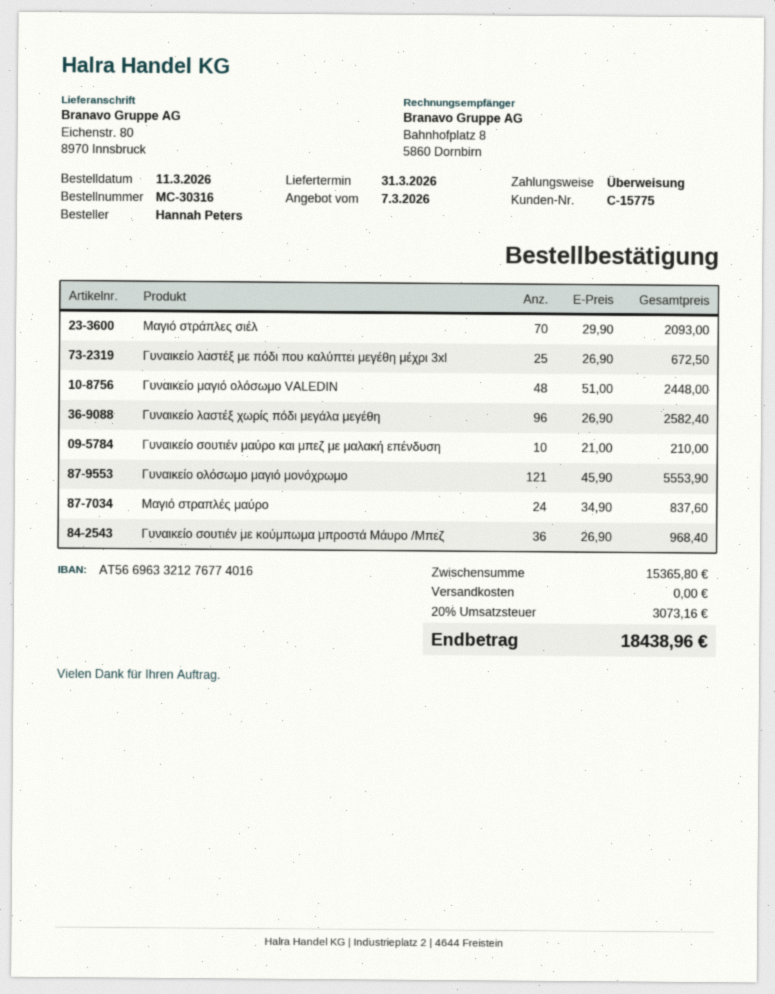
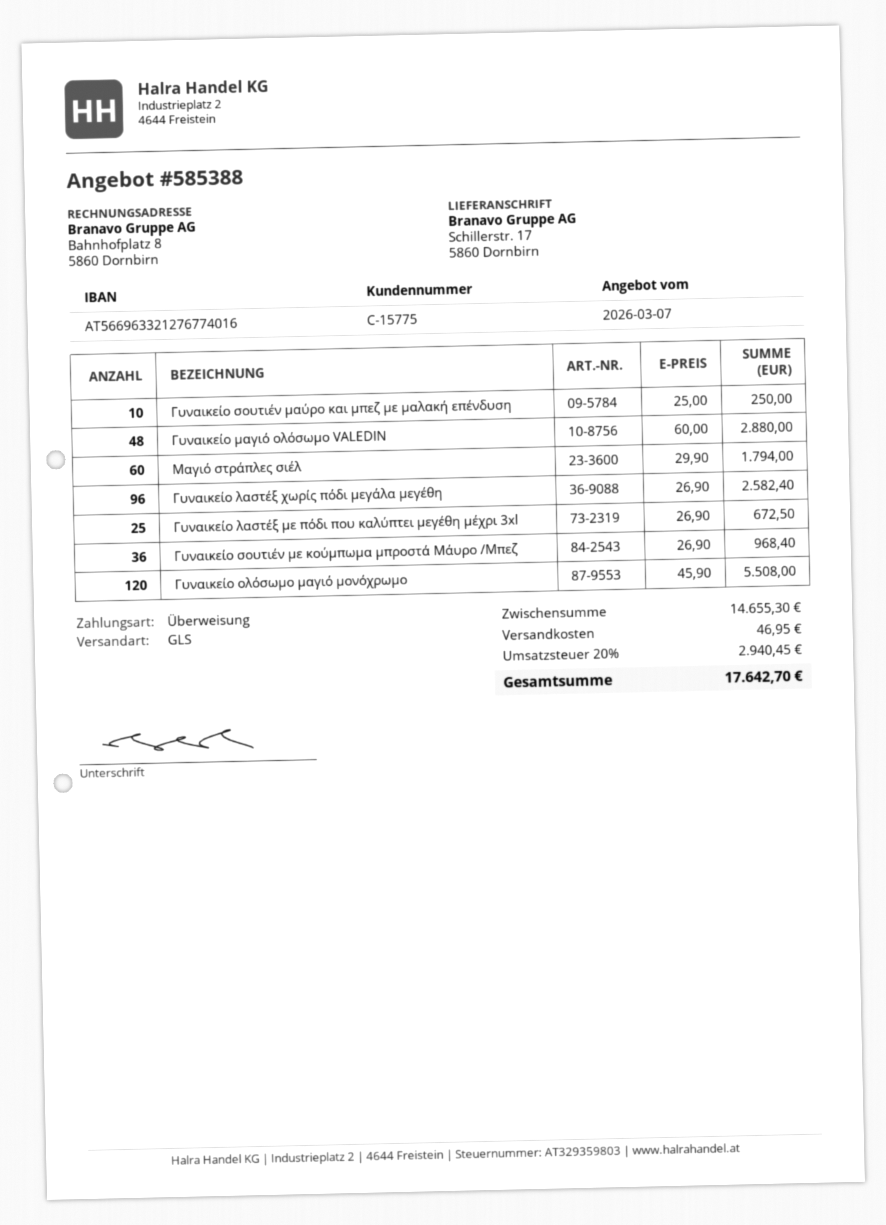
ship to: Eichenstr. 80, 8970 Innsbruck -> Schillerstr. 17, 5860 Dornbirn
Μαγιό στράπλες σιέλ: 70 x 29.90 = 2093.00 -> 60 x 29.90 = 1794.00
Γυναικείο μαγιό ολόσωμο VALEDIN: 48 x 51.00 = 2448.00 -> 48 x 60.00 = 2880.00
Γυναικείο σουτιέν μαύρο και μπεζ με μαλακή επένδυση: 10 x 21.00 = 210.00 -> 10 x 25.00 = 250.00
Γυναικείο ολόσωμο μαγιό μονόχρωμο: 121 x 45.90 = 5553.90 -> 120 x 45.90 = 5508.00
Μαγιό στραπλές μαύρο: 24 x 34.90 = 837.60 -> none
subtotal: 15365.80 -> 14655.30
shipping: 0.00 -> 46.95
tax: 20% = 3073.16 -> 20% = 2940.45
total: 18438.96 -> 17642.70

